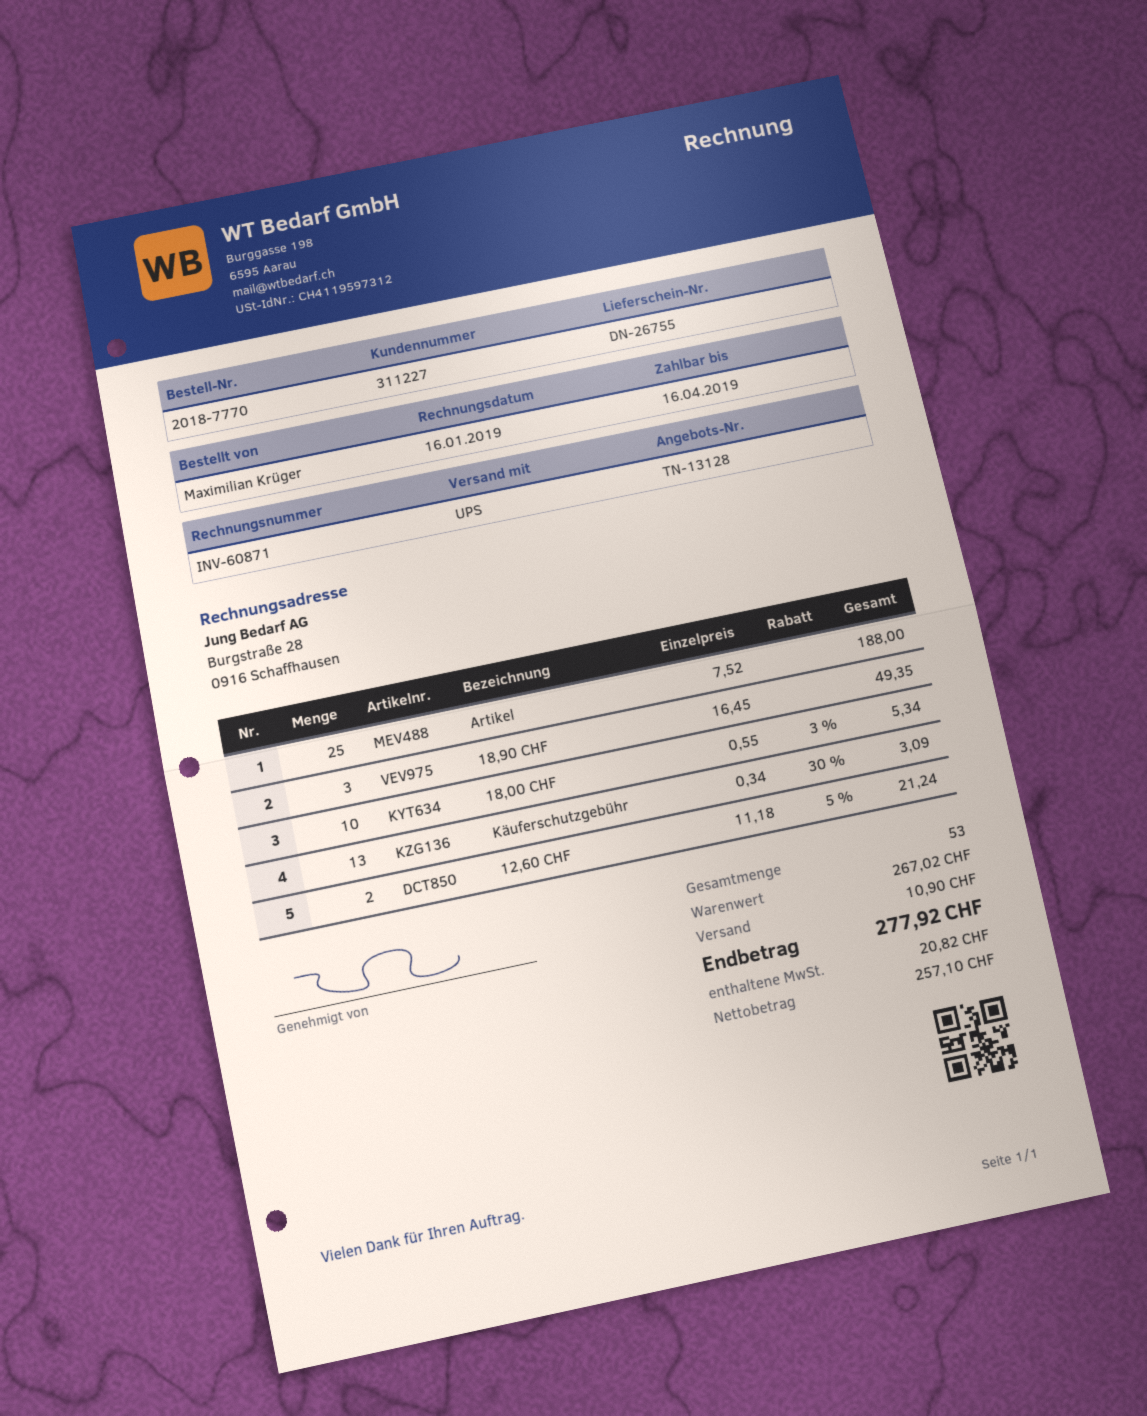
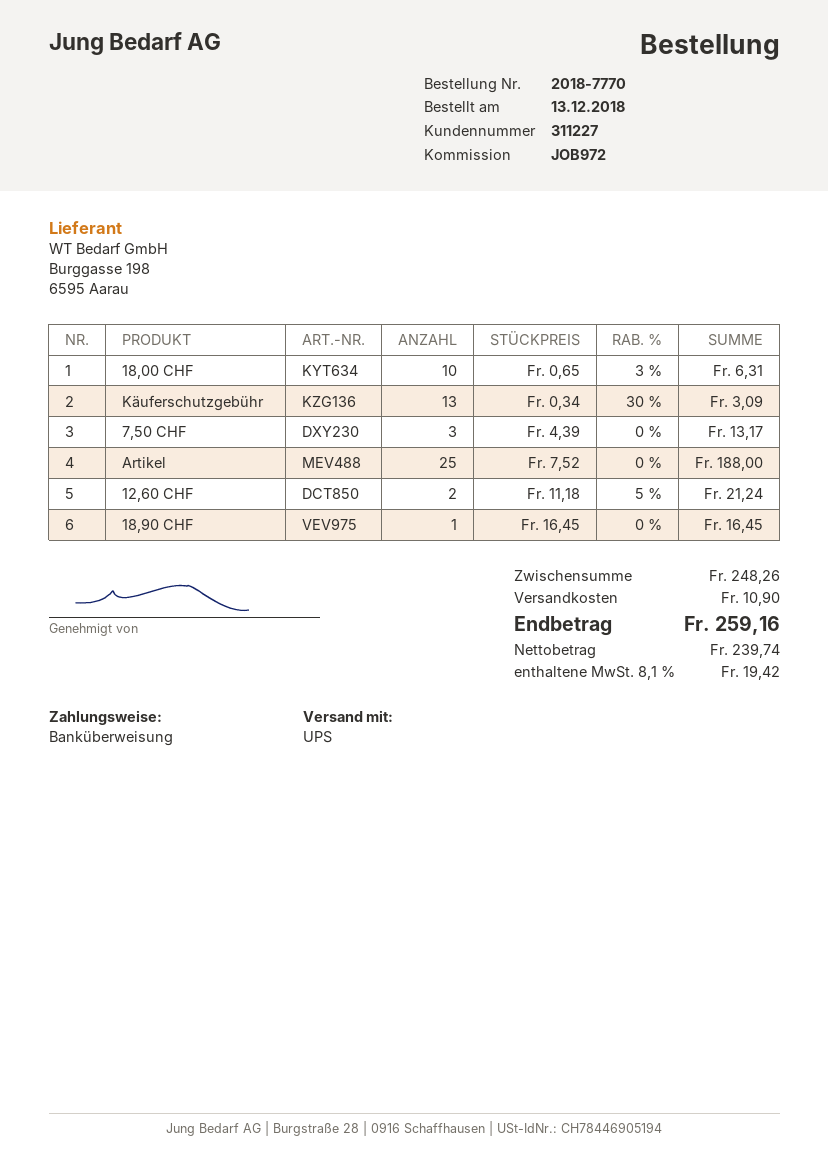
18,90 CHF: 3 x 16.45 = 49.35 -> 1 x 16.45 = 16.45
18,00 CHF: 10 x 0.55 - 3% = 5.34 -> 10 x 0.65 - 3% = 6.31
7,50 CHF: none -> 3 x 4.39 = 13.17
subtotal: 267.02 -> 248.26
net: 257.10 -> 239.74
tax: 20.82 -> 19.42
total: 277.92 -> 259.16

